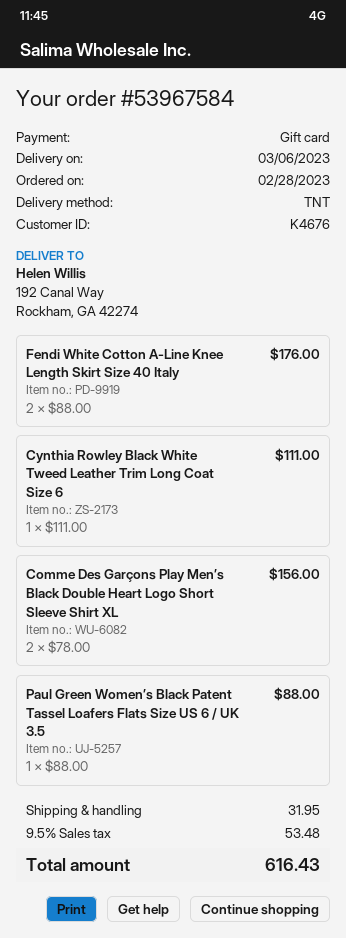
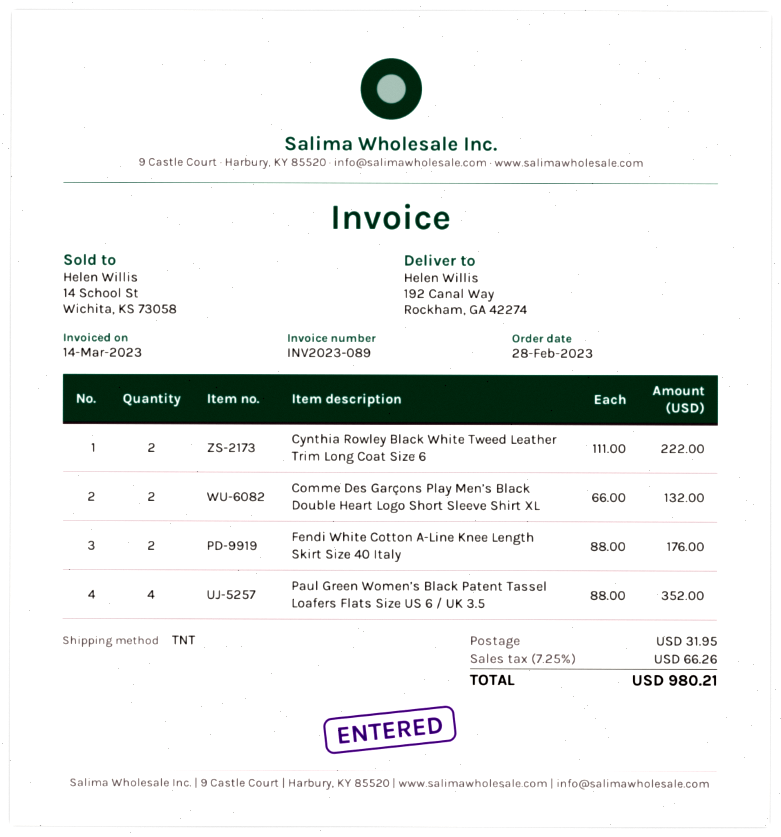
Cynthia Rowley Black White Tweed Leather Trim Long Coat Size 6: 1 x 111.00 = 111.00 -> 2 x 111.00 = 222.00
Comme Des Garçons Play Men’s Black Double Heart Logo Short Sleeve Shirt XL: 2 x 78.00 = 156.00 -> 2 x 66.00 = 132.00
Paul Green Women’s Black Patent Tassel Loafers Flats Size US 6 / UK 3.5: 1 x 88.00 = 88.00 -> 4 x 88.00 = 352.00
tax: 9.5% = 53.48 -> 7.25% = 66.26
total: 616.43 -> 980.21

